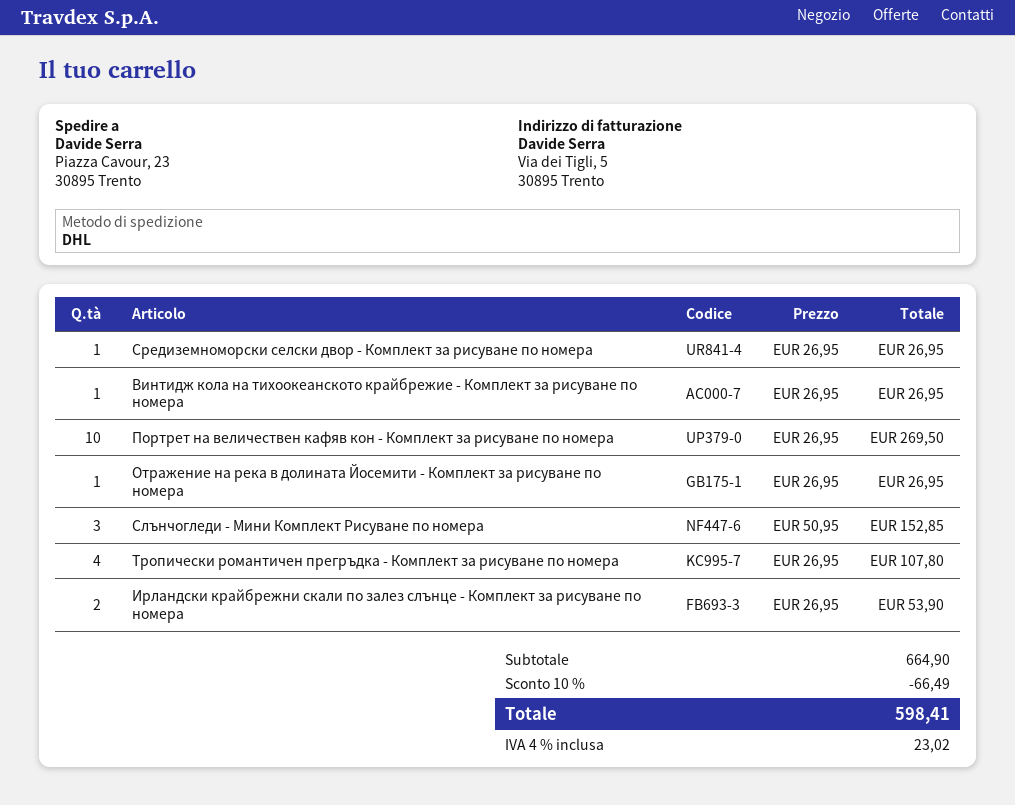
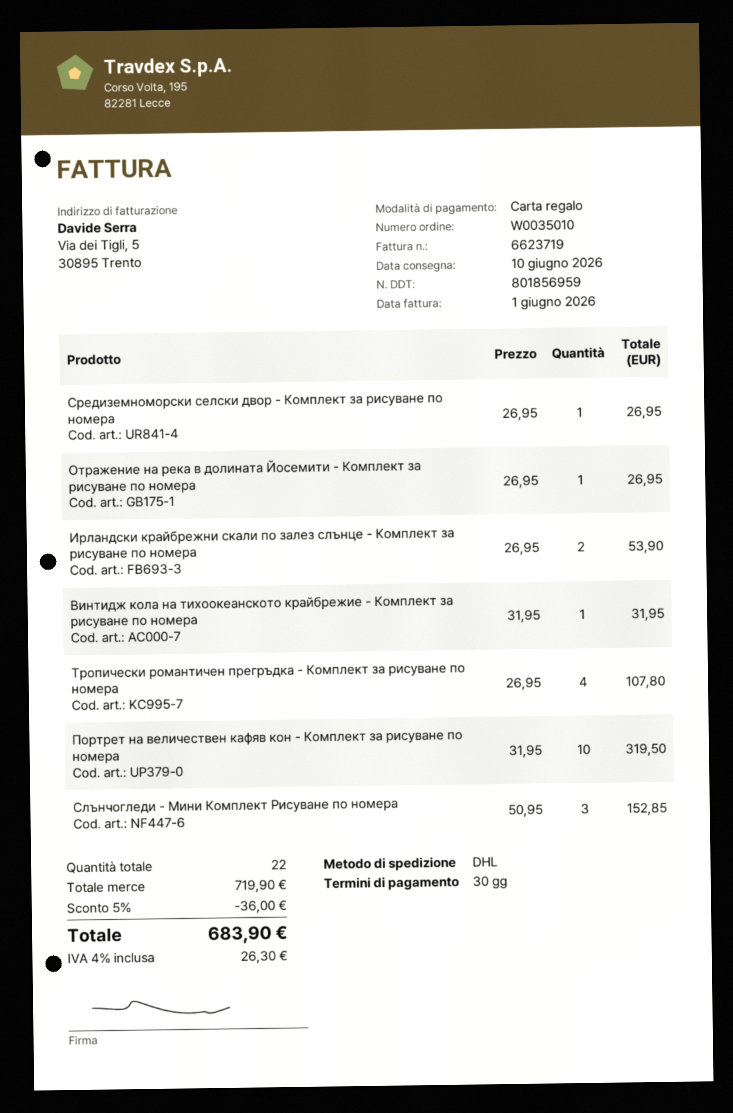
Винтидж кола на тихоокеанското крайбрежие - Комплект за рисуване по номера: 1 x 26.95 = 26.95 -> 1 x 31.95 = 31.95
Портрет на величествен кафяв кон - Комплект за рисуване по номера: 10 x 26.95 = 269.50 -> 10 x 31.95 = 319.50
subtotal: 664.90 -> 719.90
discount: 10% = 66.49 -> 5% = 36.00
tax: 4% = 23.02 -> 4% = 26.30
total: 598.41 -> 683.90

